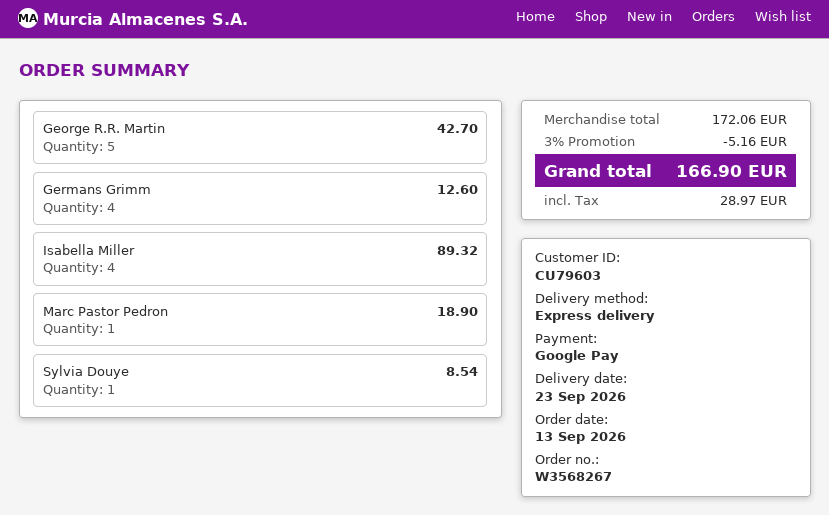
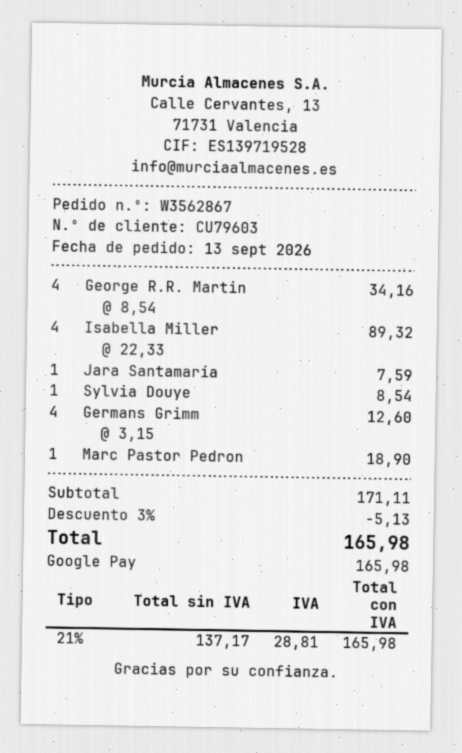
order number: W3568267 -> W3562867
George R.R. Martin: 5 for 42.70 -> 4 for 34.16
Jara Santamaría: none -> 1 for 7.59
subtotal: 172.06 -> 171.11
discount: 3% = 5.16 -> 3% = 5.13
tax: 28.97 -> 28.81
total: 166.90 -> 165.98

